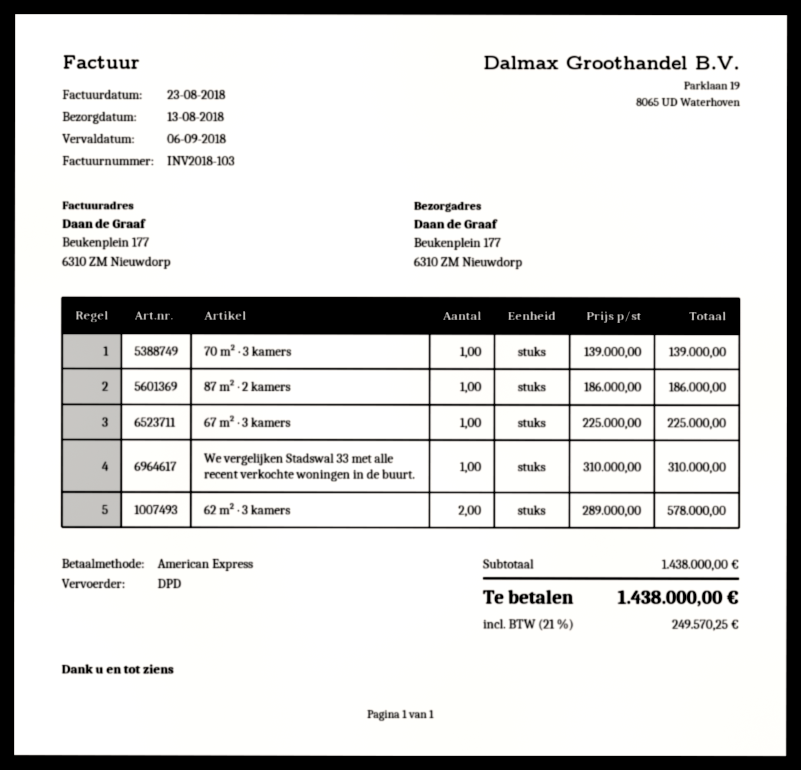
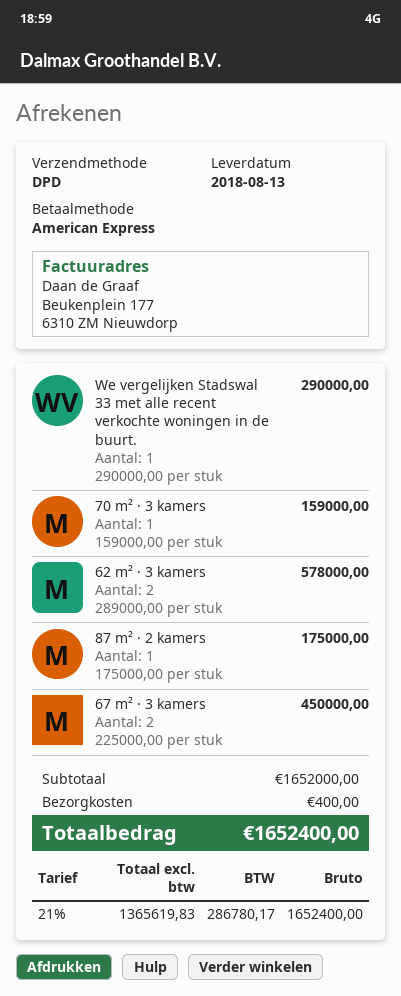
70 m² · 3 kamers: 1 x 139000.00 = 139000.00 -> 1 x 159000.00 = 159000.00
87 m² · 2 kamers: 1 x 186000.00 = 186000.00 -> 1 x 175000.00 = 175000.00
67 m² · 3 kamers: 1 x 225000.00 = 225000.00 -> 2 x 225000.00 = 450000.00
We vergelijken Stadswal 33 met alle recent verkochte woningen in de buurt.: 1 x 310000.00 = 310000.00 -> 1 x 290000.00 = 290000.00
subtotal: 1438000.00 -> 1652000.00
shipping: none -> 400.00
tax: 21% = 249570.25 -> 21% = 286780.17
total: 1438000.00 -> 1652400.00

